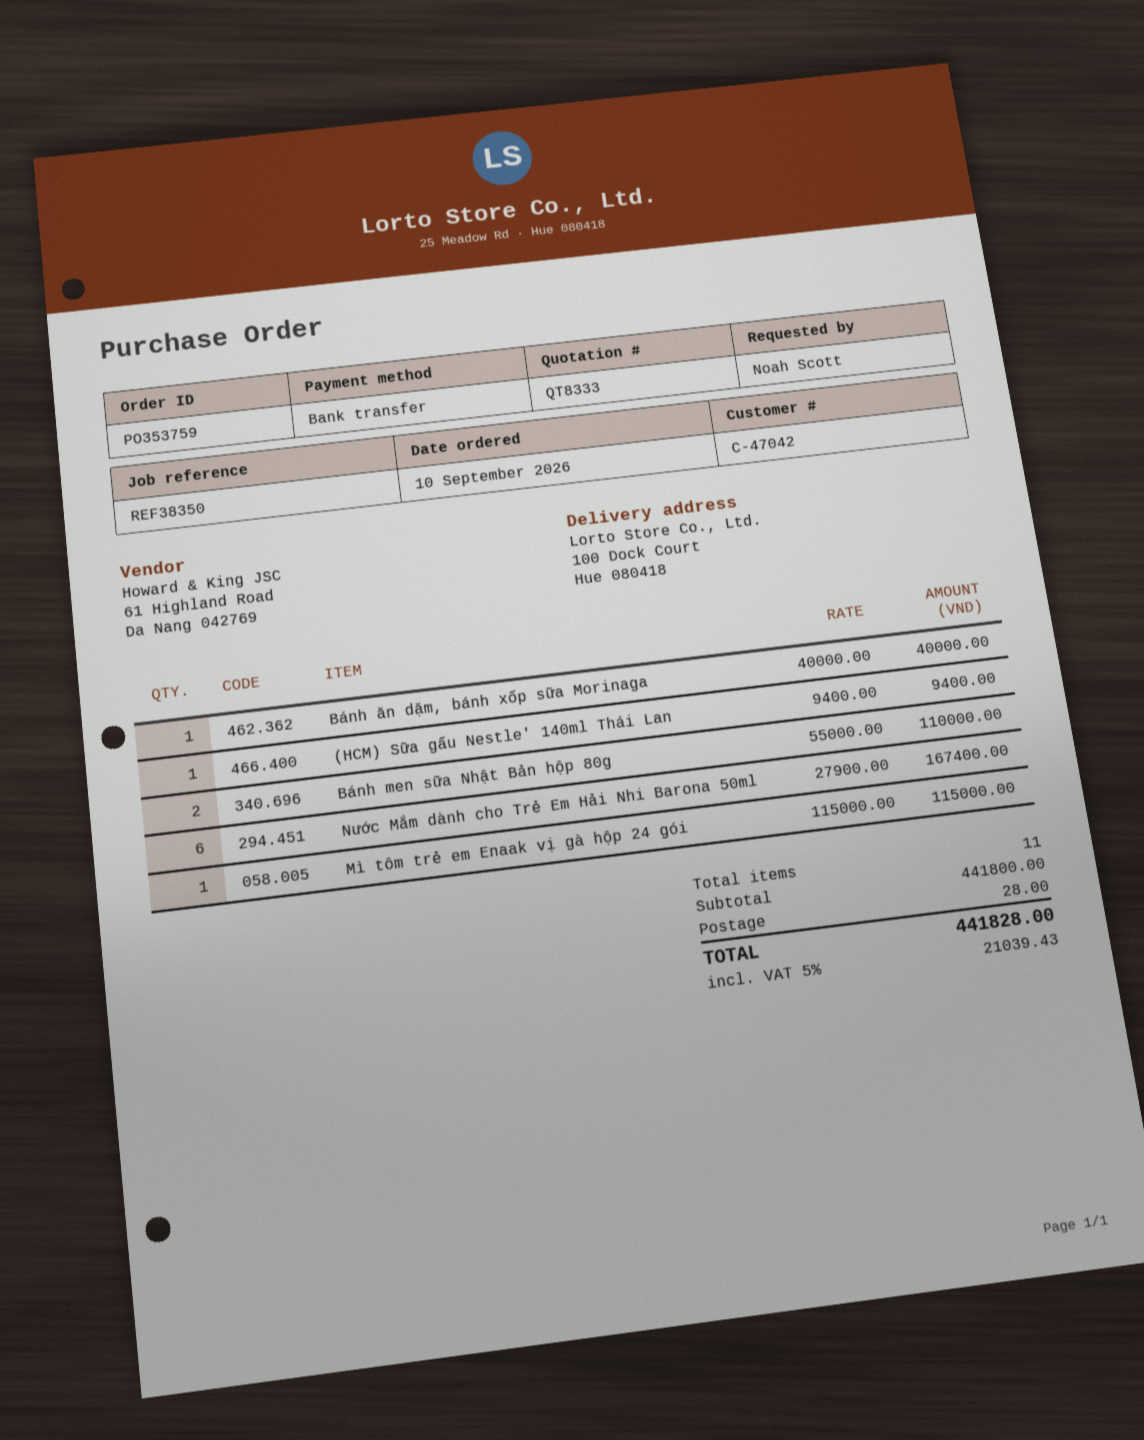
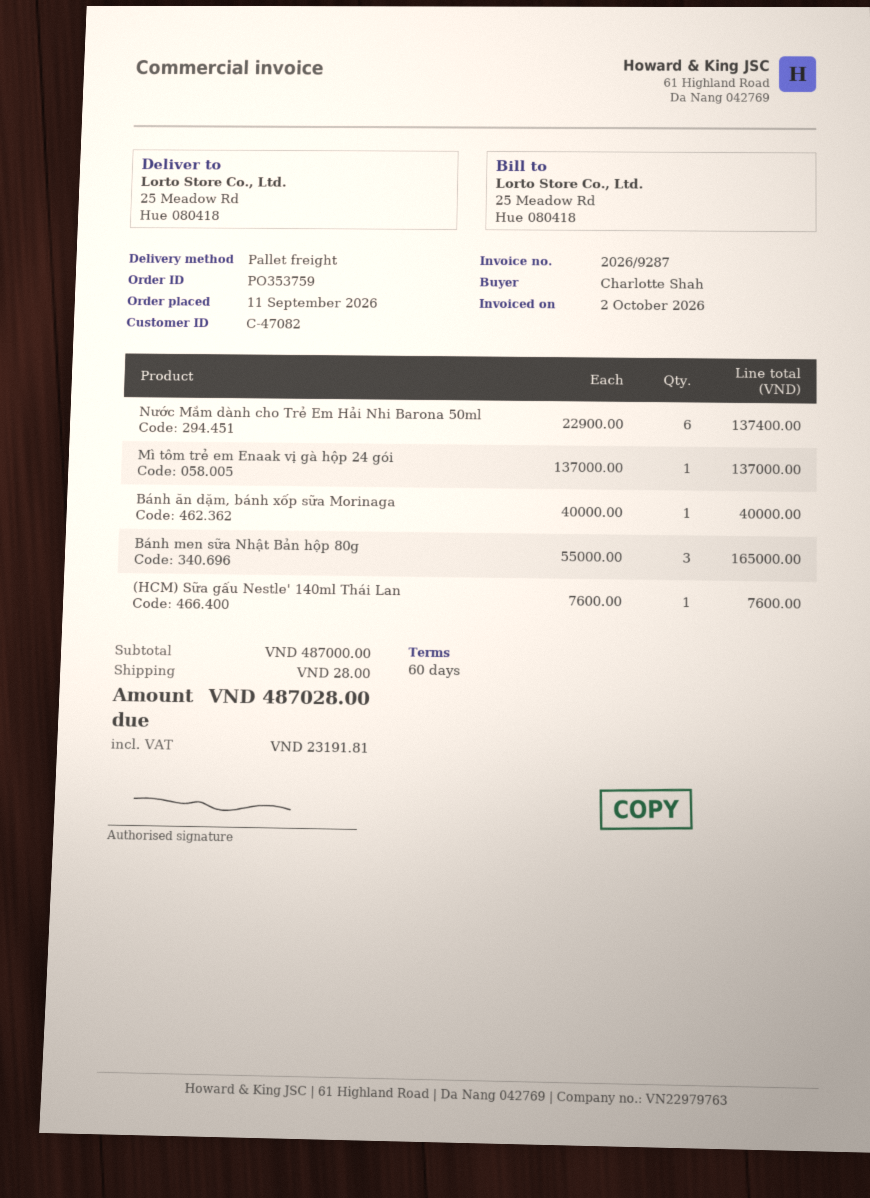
order date: 2026-09-10 -> 2026-09-11
customer number: C-47042 -> C-47082
ordered by: Noah Scott -> Charlotte Shah
ship to: 100 Dock Court, Hue 080418 -> 25 Meadow Rd, Hue 080418
(HCM) Sữa gấu Nestle' 140ml Thái Lan: 1 x 9400.00 = 9400.00 -> 1 x 7600.00 = 7600.00
Bánh men sữa Nhật Bản hộp 80g: 2 x 55000.00 = 110000.00 -> 3 x 55000.00 = 165000.00
Nước Mắm dành cho Trẻ Em Hải Nhi Barona 50ml: 6 x 27900.00 = 167400.00 -> 6 x 22900.00 = 137400.00
Mì tôm trẻ em Enaak vị gà hộp 24 gói: 1 x 115000.00 = 115000.00 -> 1 x 137000.00 = 137000.00
subtotal: 441800.00 -> 487000.00
tax: 21039.43 -> 23191.81
total: 441828.00 -> 487028.00

